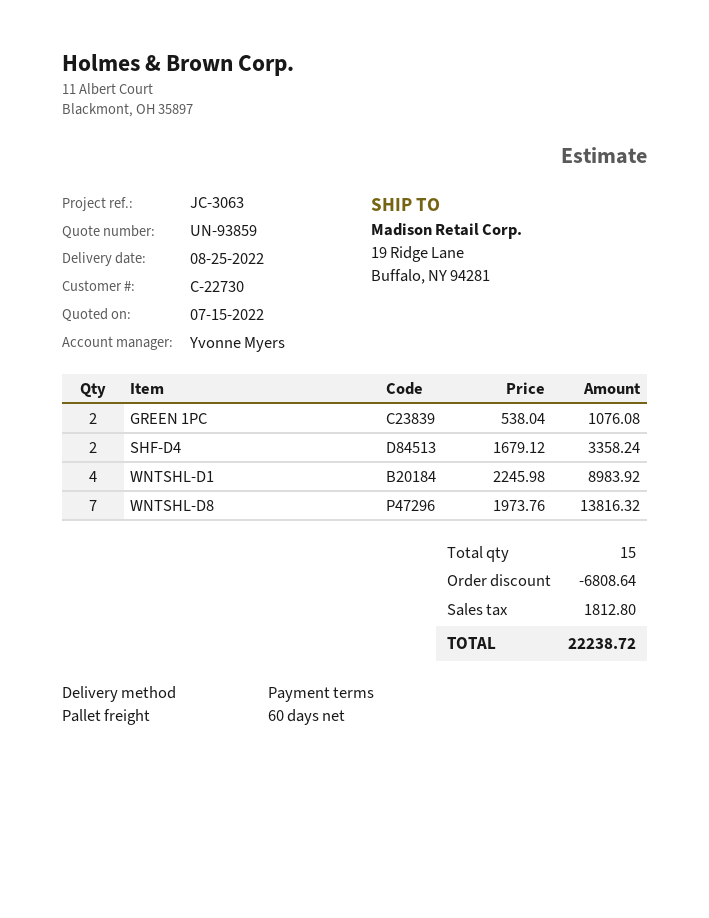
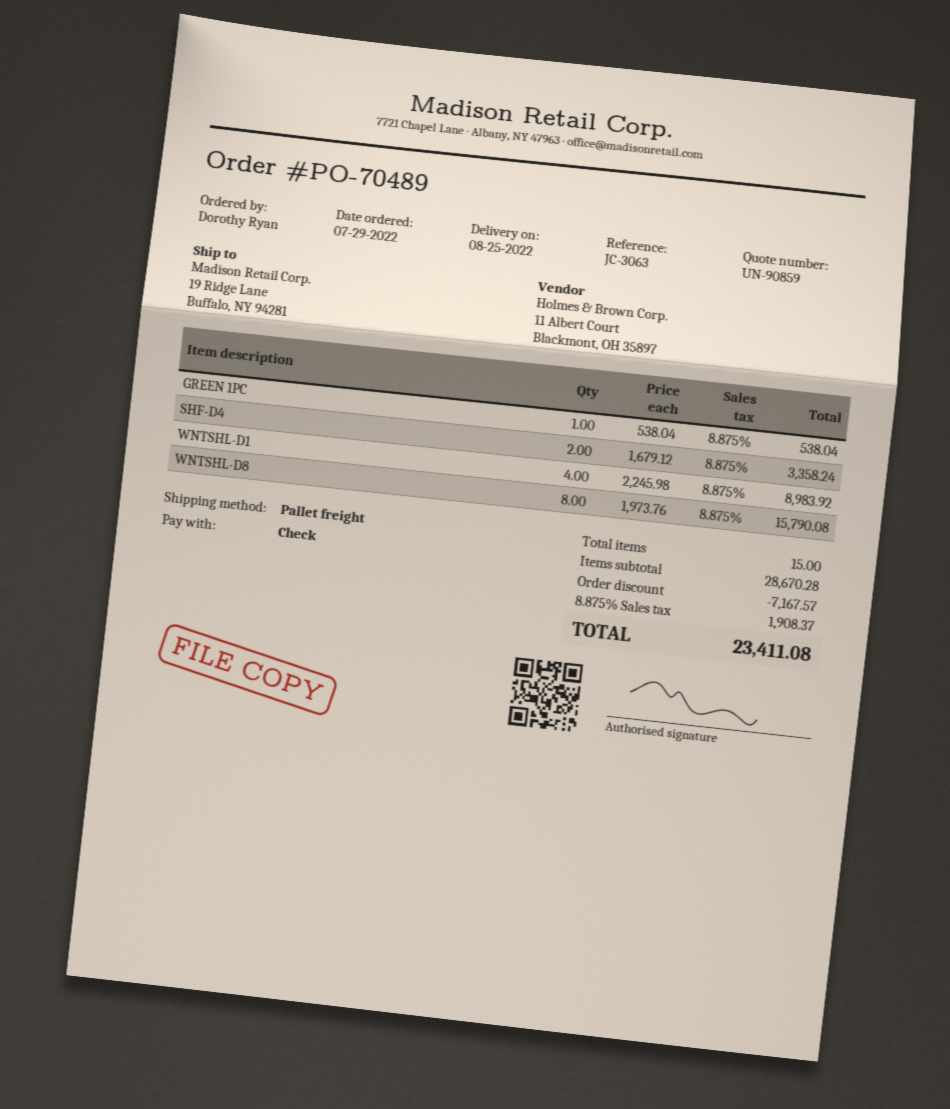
quote number: UN-93859 -> UN-90859
GREEN 1PC: 2 x 538.04 = 1076.08 -> 1 x 538.04 = 538.04
WNTSHL-D8: 7 x 1973.76 = 13816.32 -> 8 x 1973.76 = 15790.08
discount: 6808.64 -> 7167.57
tax: 1812.80 -> 1908.37
total: 22238.72 -> 23411.08

